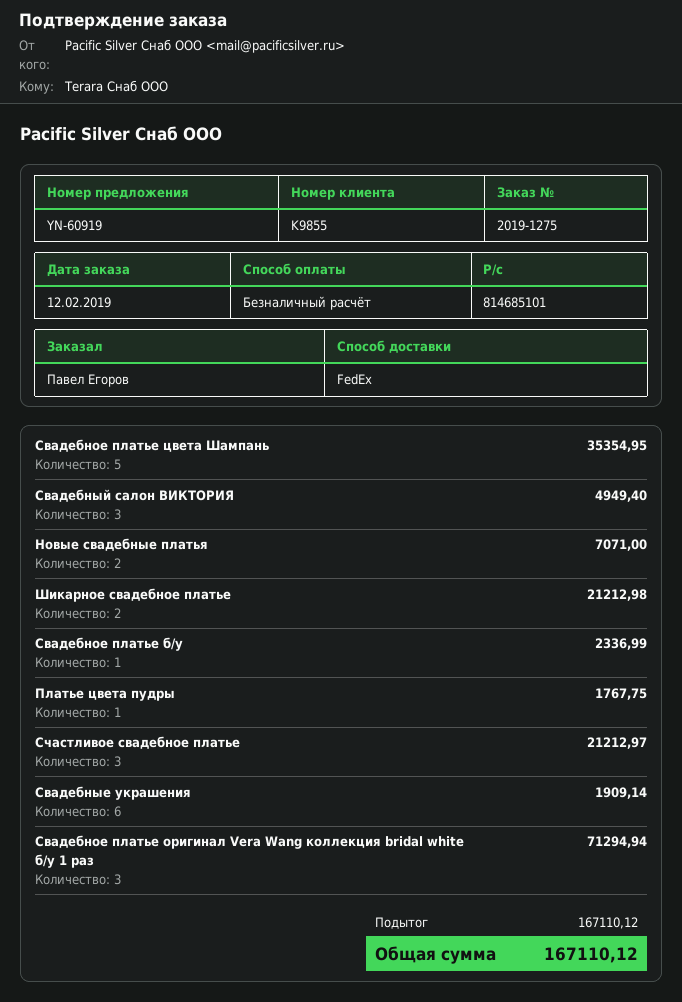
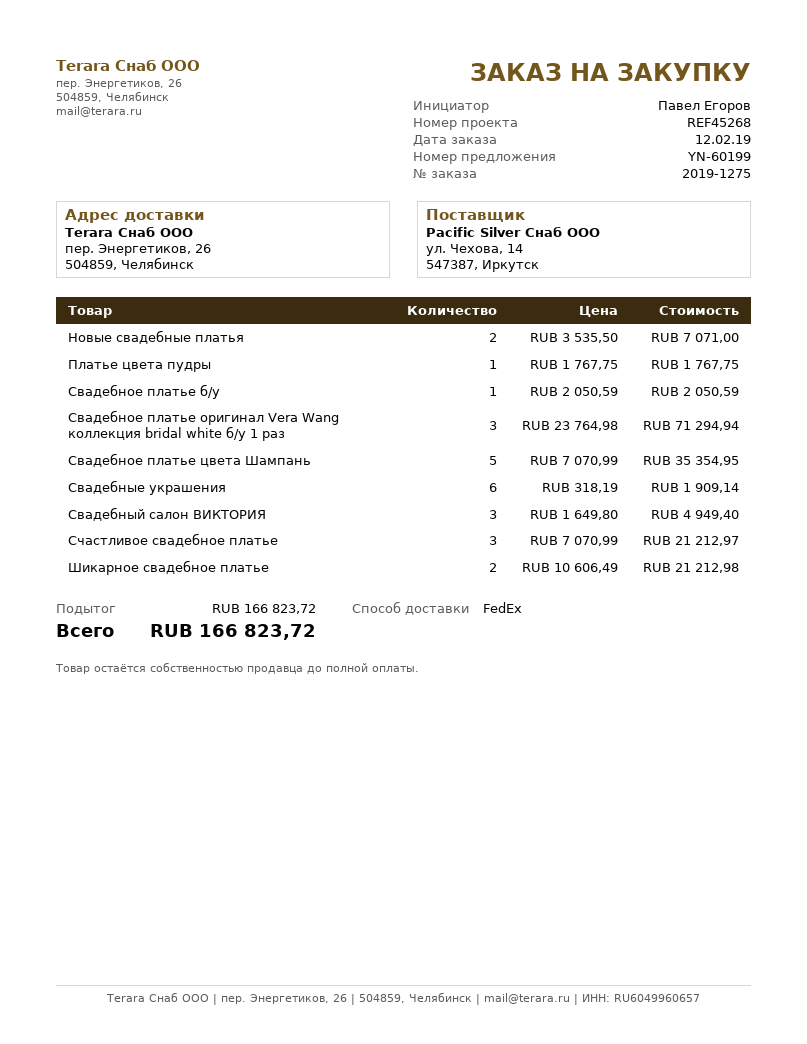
quote number: YN-60919 -> YN-60199
Свадебное платье б/у: 1 for 2336.99 -> 1 for 2050.59
subtotal: 167110.12 -> 166823.72
total: 167110.12 -> 166823.72

